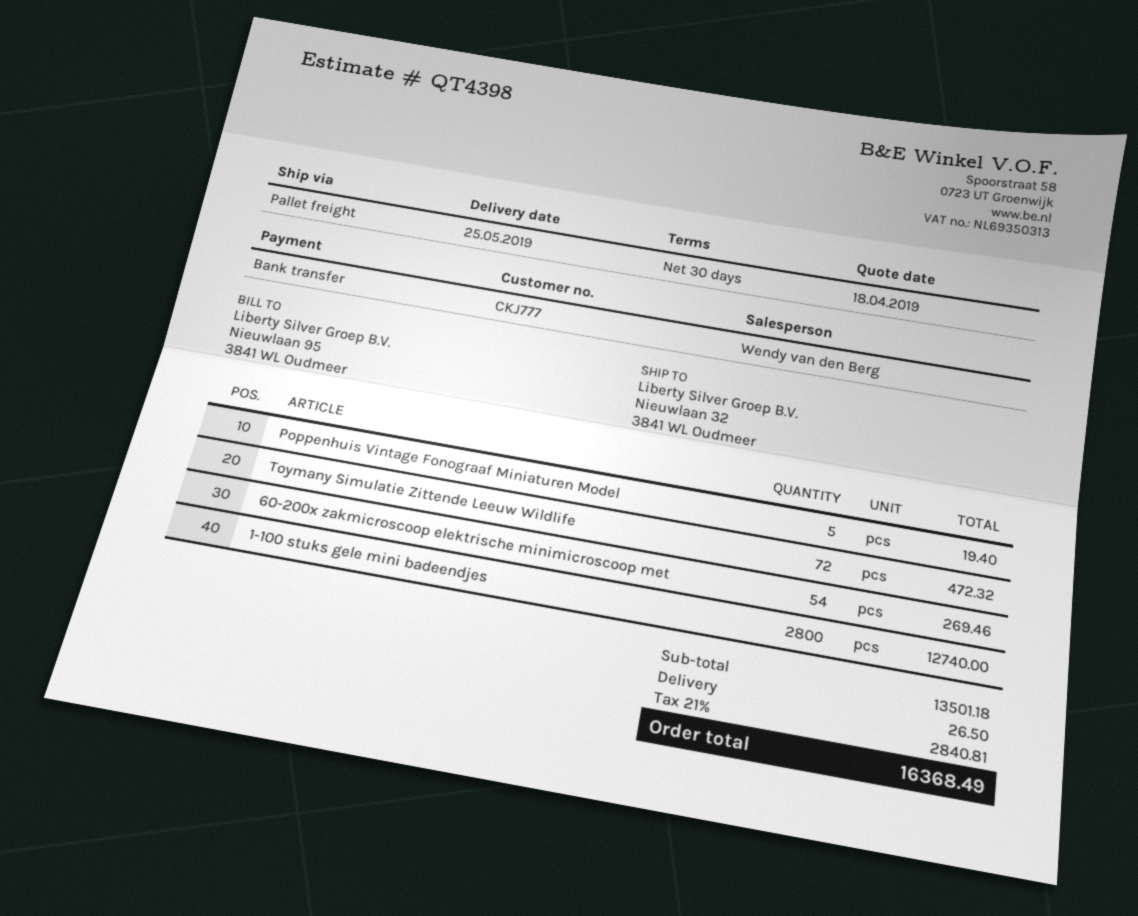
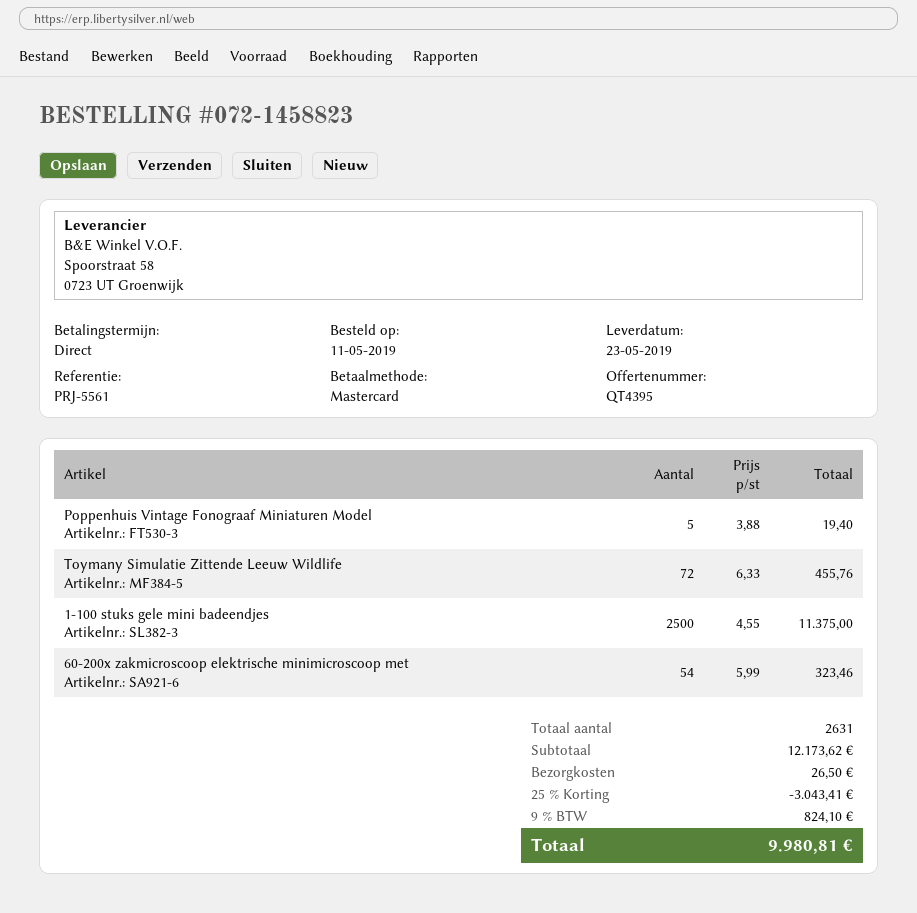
quote number: QT4398 -> QT4395
delivery date: 2019-05-25 -> 2019-05-23
payment terms: 30 days -> on receipt
payment method: bank transfer -> Mastercard
Toymany Simulatie Zittende Leeuw Wildlife: 72 for 472.32 -> 72 for 455.76
60-200x zakmicroscoop elektrische minimicroscoop met: 54 for 269.46 -> 54 for 323.46
1-100 stuks gele mini badeendjes: 2800 for 12740.00 -> 2500 for 11375.00
subtotal: 13501.18 -> 12173.62
discount: none -> 25% = 3043.41
tax: 21% = 2840.81 -> 9% = 824.10
total: 16368.49 -> 9980.81

